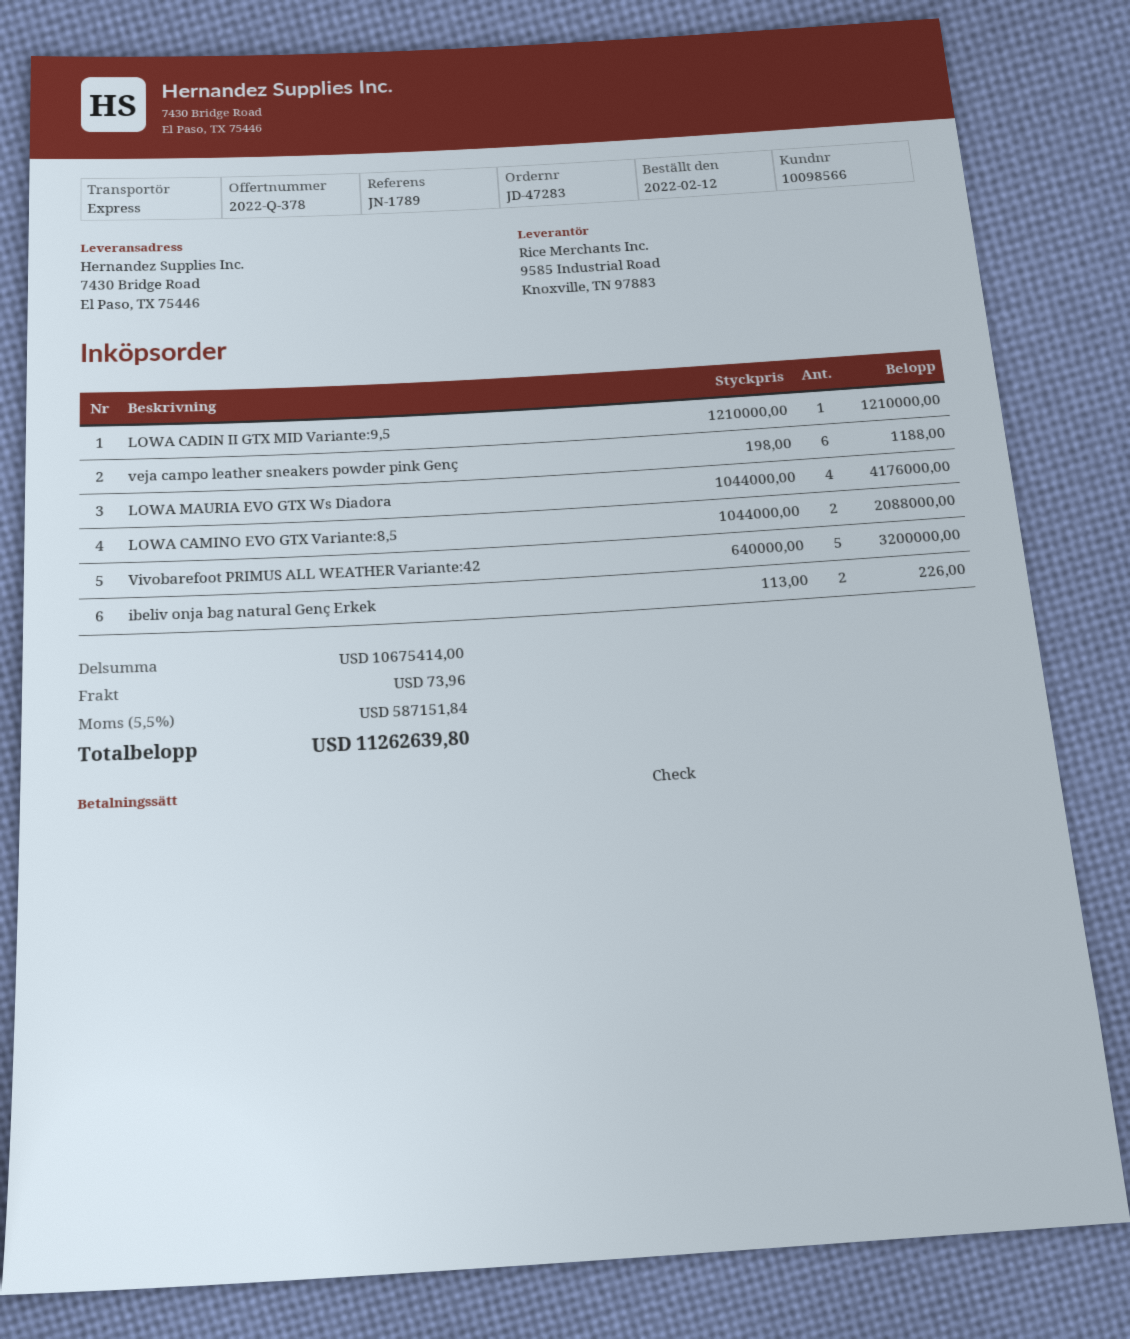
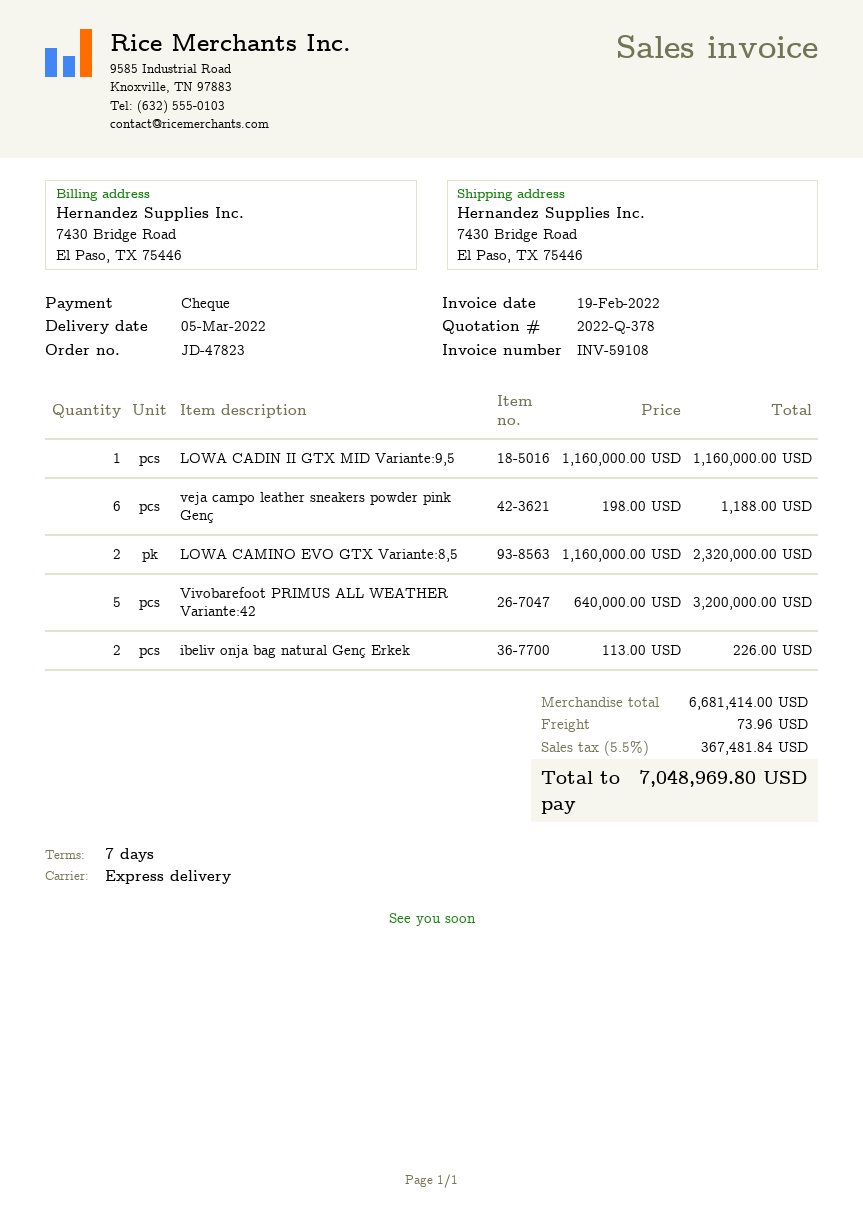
order number: JD-47283 -> JD-47823
LOWA CADIN II GTX MID Variante:9,5: 1 x 1210000.00 = 1210000.00 -> 1 x 1160000.00 = 1160000.00
LOWA MAURIA EVO GTX Ws Diadora: 4 x 1044000.00 = 4176000.00 -> none
LOWA CAMINO EVO GTX Variante:8,5: 2 x 1044000.00 = 2088000.00 -> 2 x 1160000.00 = 2320000.00
subtotal: 10675414.00 -> 6681414.00
tax: 5.5% = 587151.84 -> 5.5% = 367481.84
total: 11262639.80 -> 7048969.80

